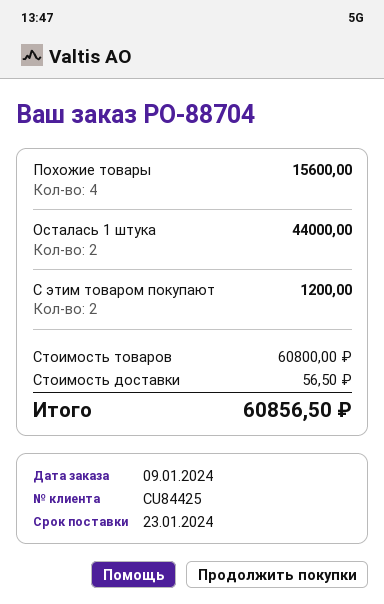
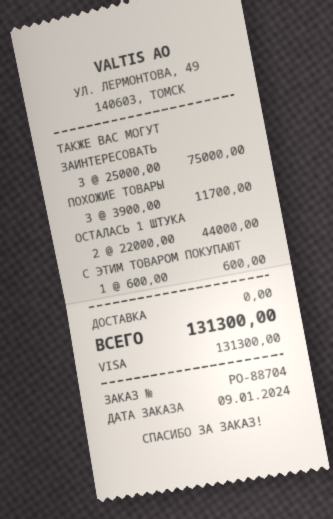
Похожие товары: 4 for 15600.00 -> 3 for 11700.00
С этим товаром покупают: 2 for 1200.00 -> 1 for 600.00
ТАКЖЕ ВАС МОГУТ ЗАИНТЕРЕСОВАТЬ: none -> 3 for 75000.00
shipping: 56.50 -> 0.00
total: 60856.50 -> 131300.00

